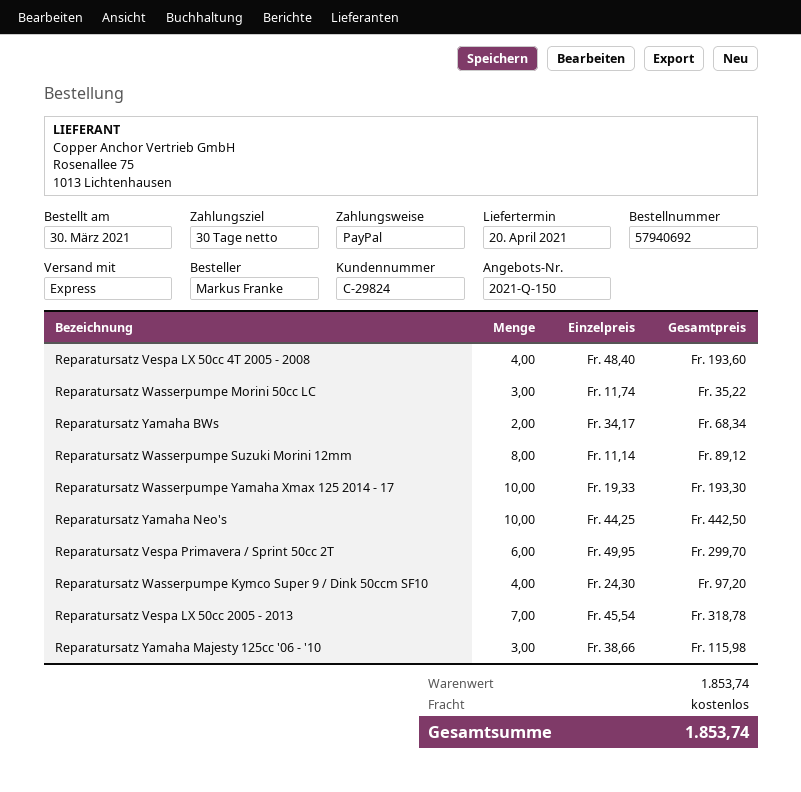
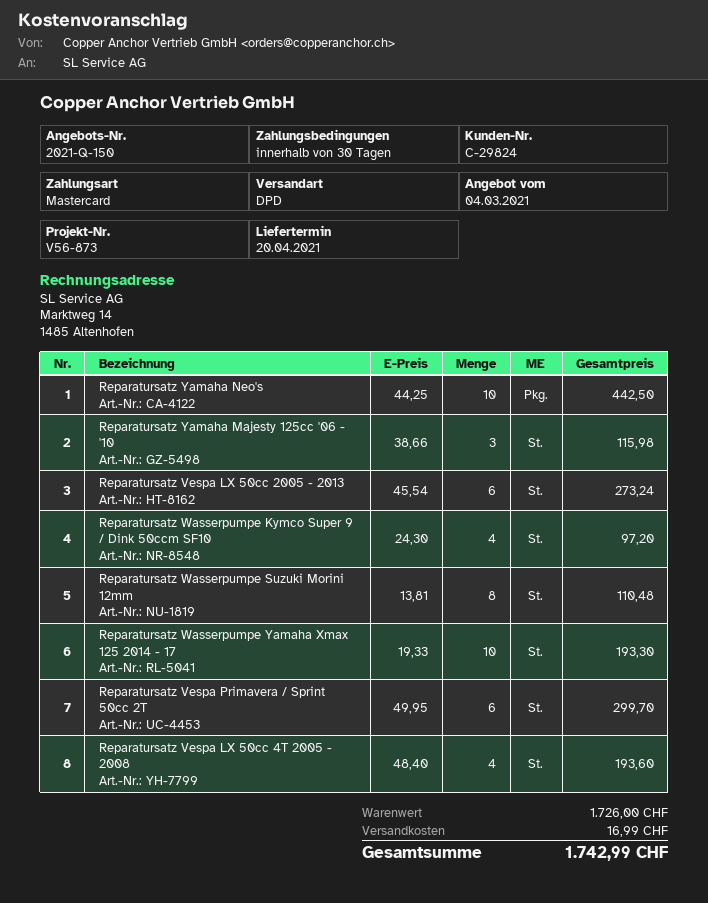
payment method: PayPal -> Mastercard
shipping method: express -> DPD
Reparatursatz Wasserpumpe Morini 50cc LC: 3 x 11.74 = 35.22 -> none
Reparatursatz Yamaha BWs: 2 x 34.17 = 68.34 -> none
Reparatursatz Wasserpumpe Suzuki Morini 12mm: 8 x 11.14 = 89.12 -> 8 x 13.81 = 110.48
Reparatursatz Vespa LX 50cc 2005 - 2013: 7 x 45.54 = 318.78 -> 6 x 45.54 = 273.24
subtotal: 1853.74 -> 1726.00
shipping: 0.00 -> 16.99
total: 1853.74 -> 1742.99

